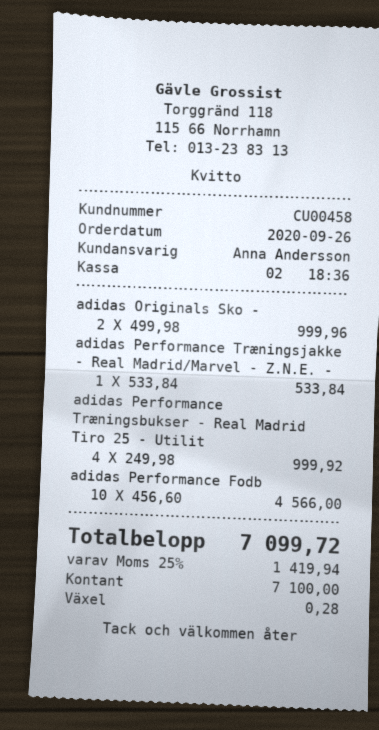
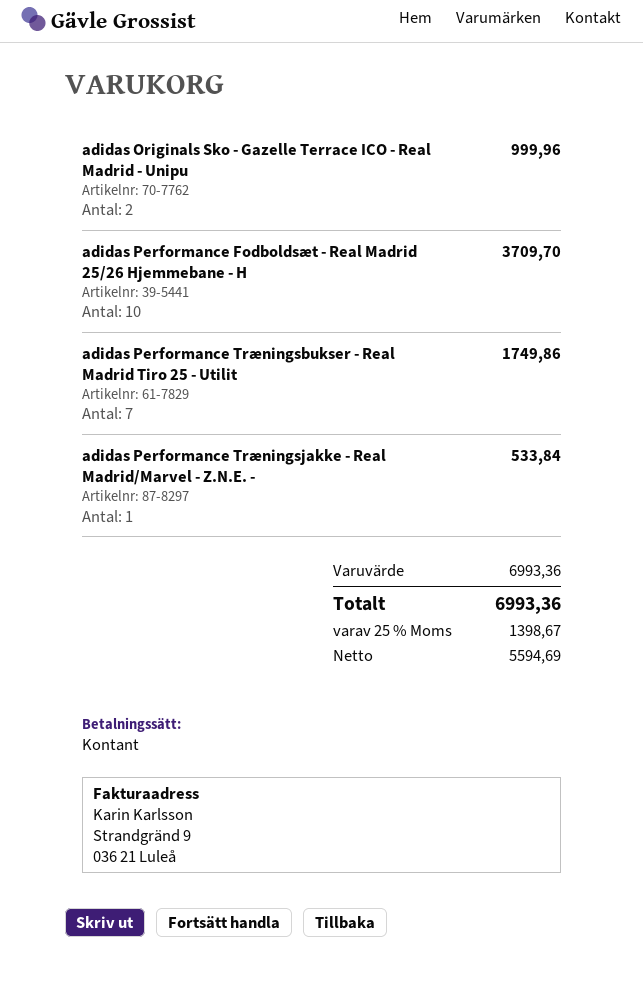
adidas Performance Træningsbukser - Real Madrid Tiro 25 - Utilit: 4 for 999.92 -> 7 for 1749.86
adidas Performance Fodb: 10 for 4566.00 -> 10 for 3709.70
tax: 25% = 1419.94 -> 25% = 1398.67
total: 7099.72 -> 6993.36

